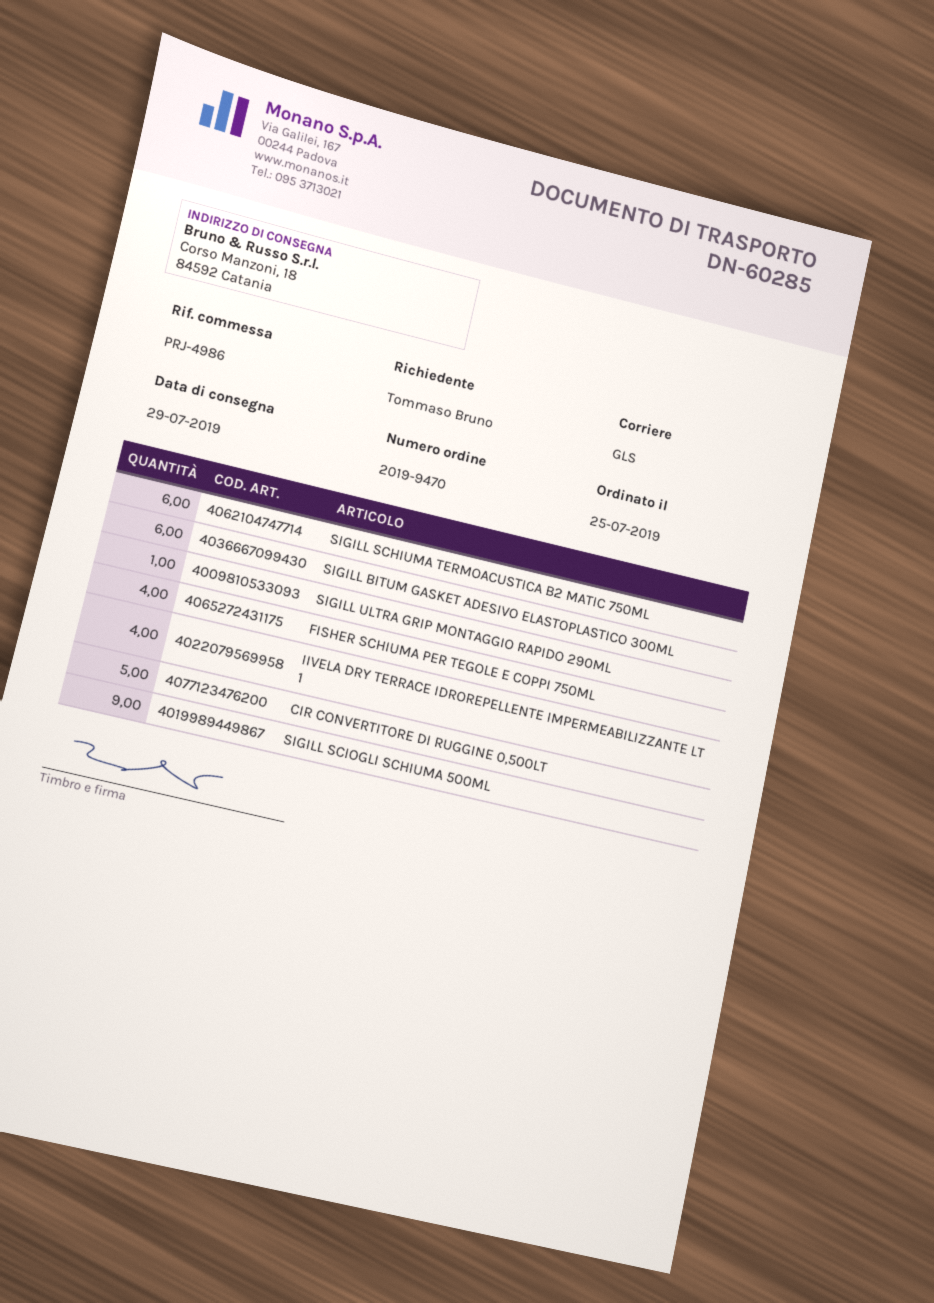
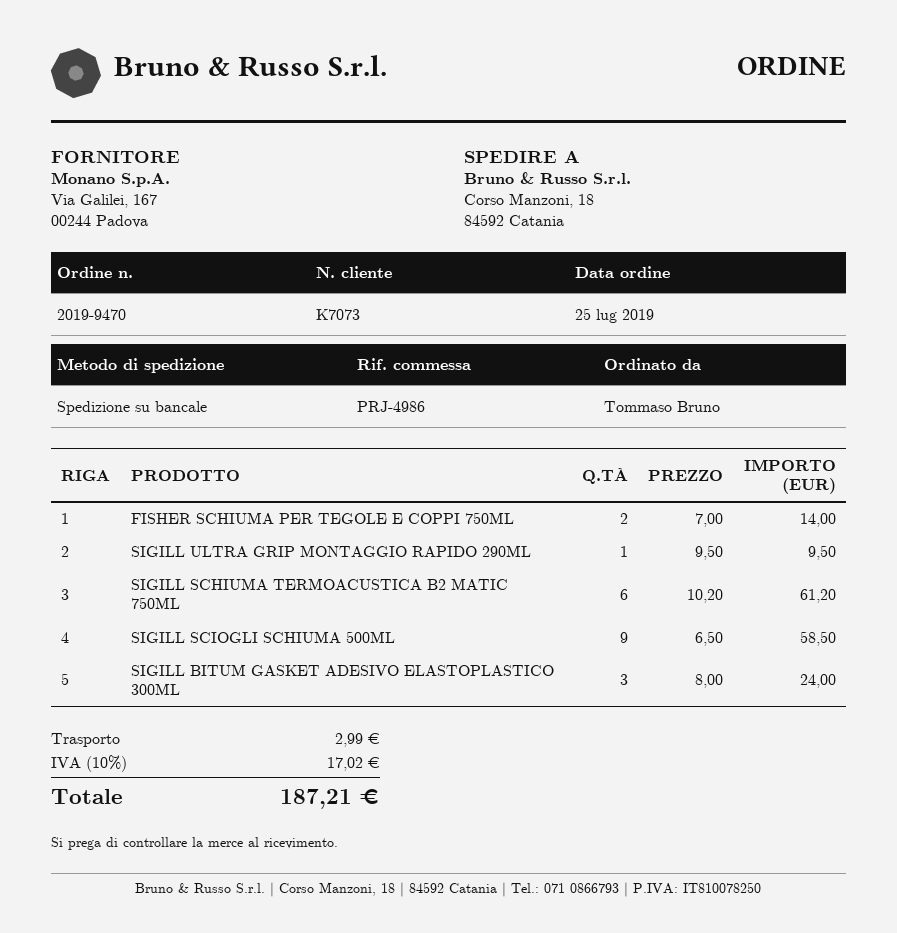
shipping method: GLS -> pallet freight
SIGILL BITUM GASKET ADESIVO ELASTOPLASTICO 300ML: 6 -> 3
FISHER SCHIUMA PER TEGOLE E COPPI 750ML: 4 -> 2
IIVELA DRY TERRACE IDROREPELLENTE IMPERMEABILIZZANTE LT 1: 4 -> none
CIR CONVERTITORE DI RUGGINE 0,500LT: 5 -> none

